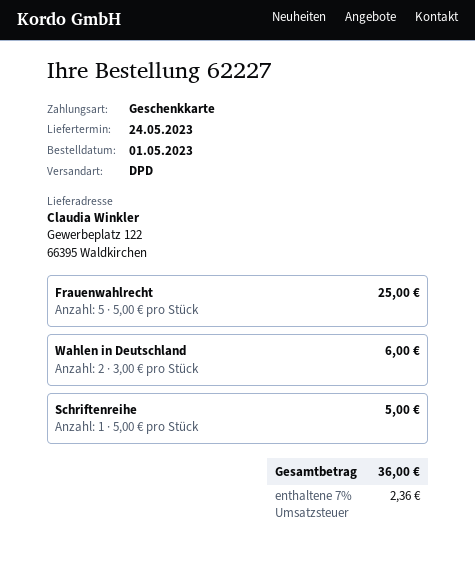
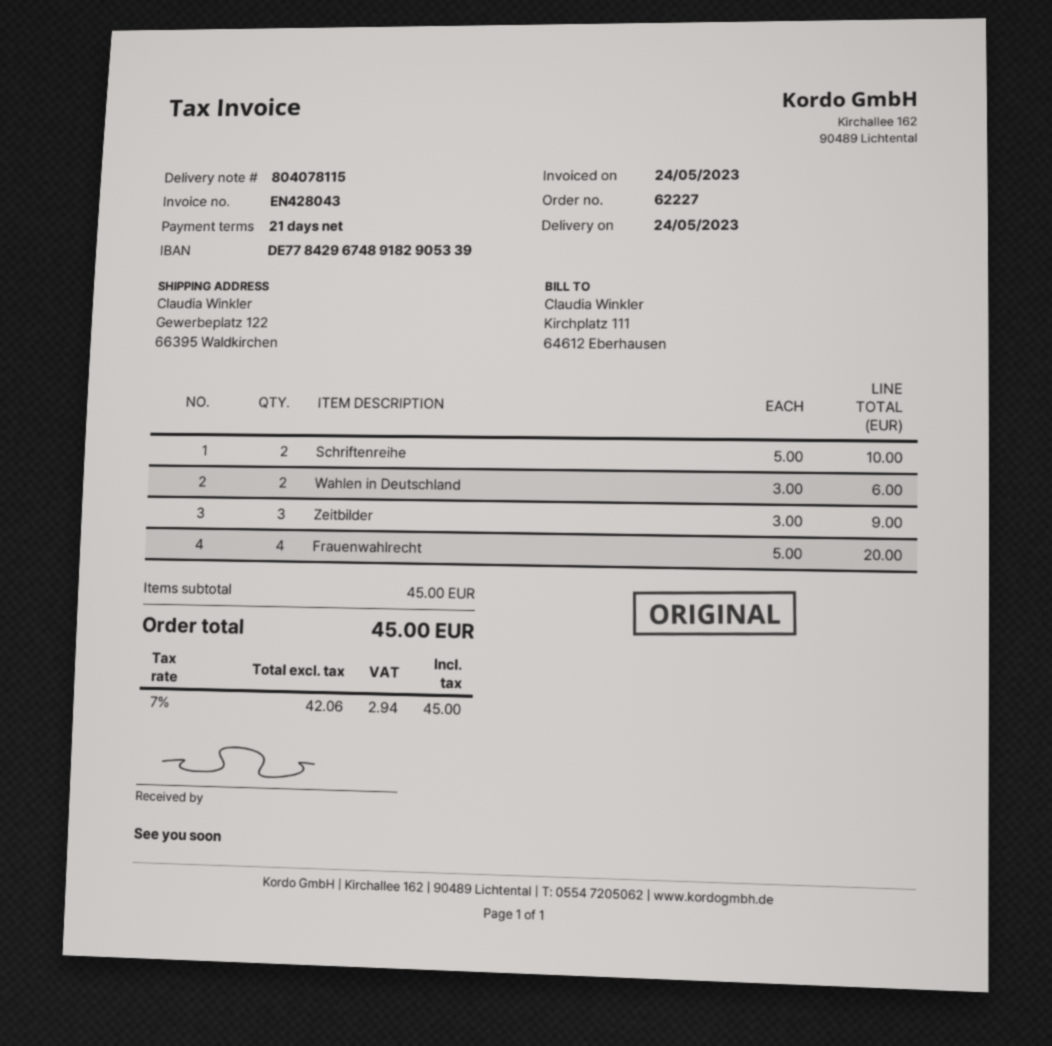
Frauenwahlrecht: 5 x 5.00 = 25.00 -> 4 x 5.00 = 20.00
Schriftenreihe: 1 x 5.00 = 5.00 -> 2 x 5.00 = 10.00
Zeitbilder: none -> 3 x 3.00 = 9.00
tax: 7% = 2.36 -> 7% = 2.94
total: 36.00 -> 45.00

